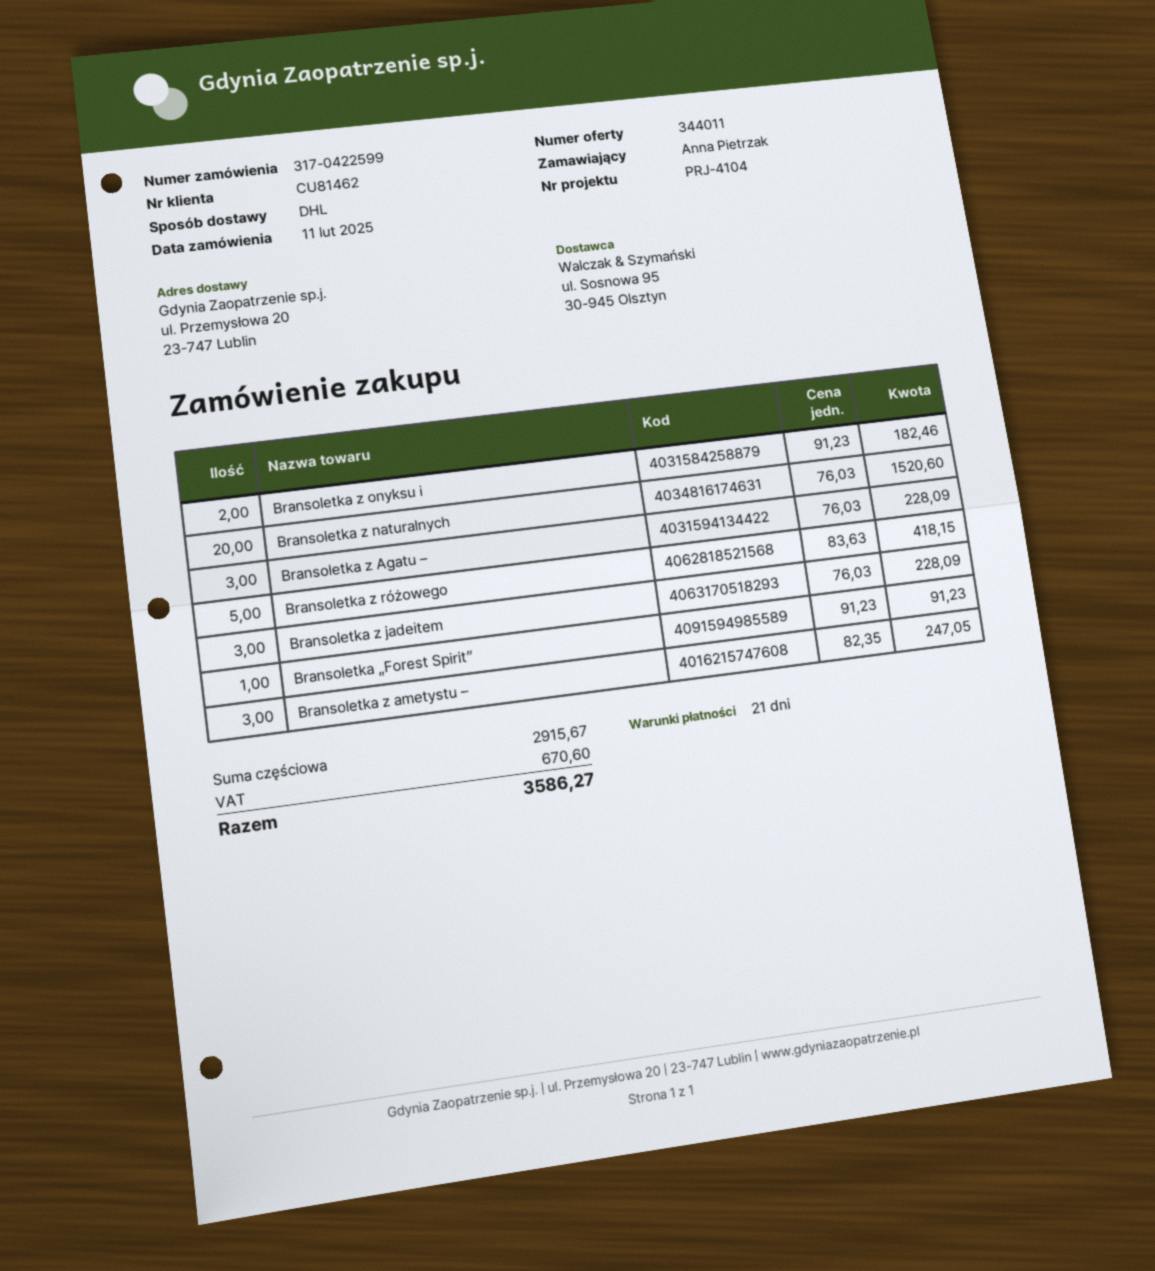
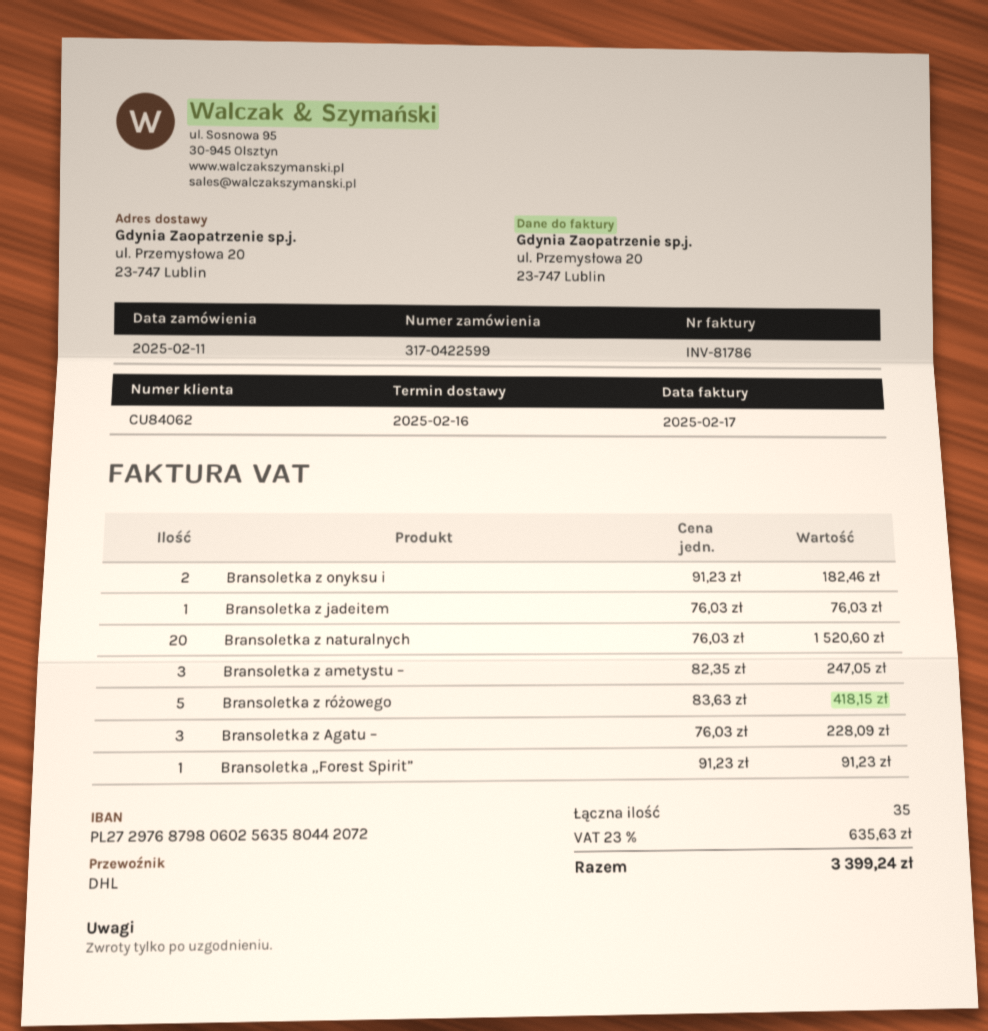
customer number: CU81462 -> CU84062
Bransoletka z jadeitem: 3 x 76.03 = 228.09 -> 1 x 76.03 = 76.03
tax: 670.60 -> 635.63
total: 3586.27 -> 3399.24

